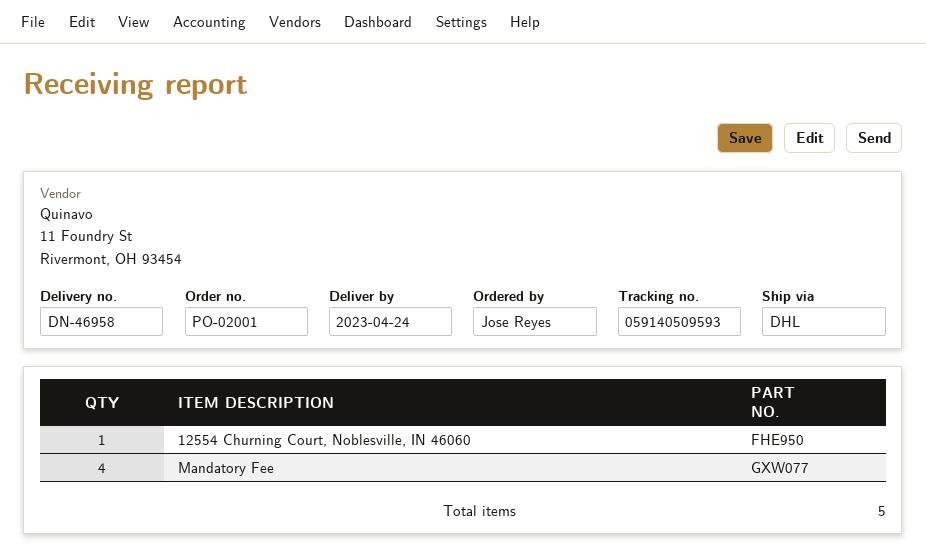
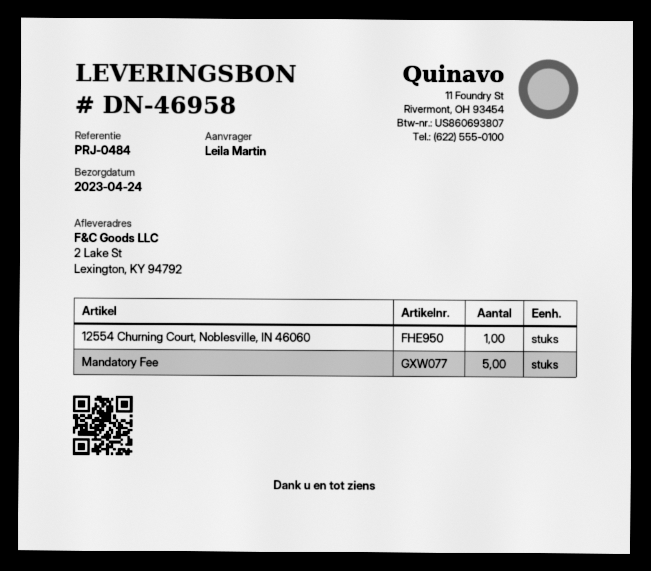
ordered by: Jose Reyes -> Leila Martin
Mandatory Fee: 4 -> 5

